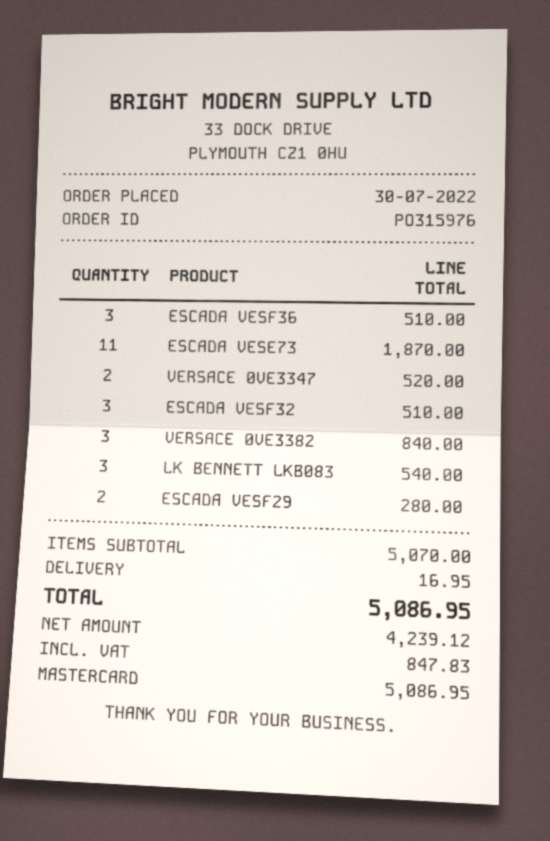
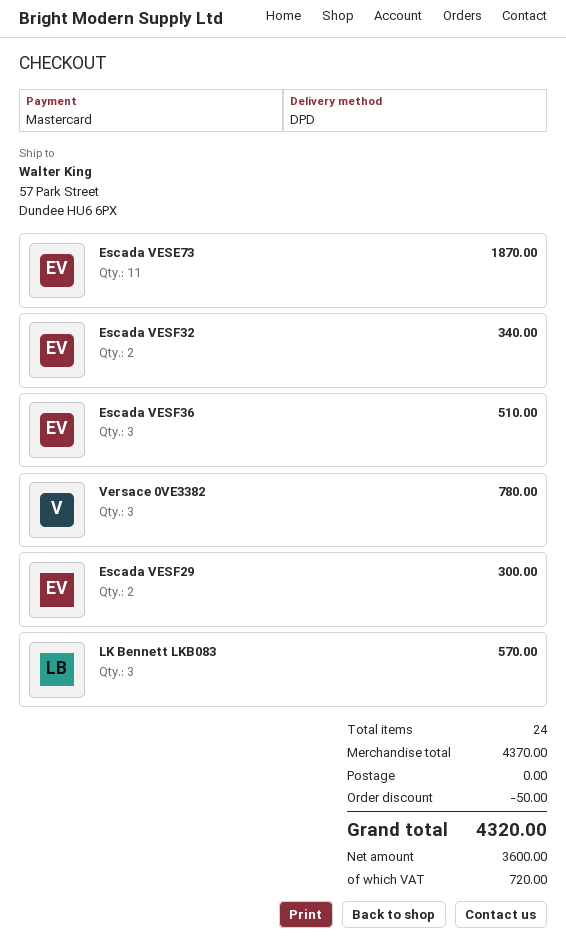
VERSACE 0VE3347: 2 for 520.00 -> none
ESCADA VESF32: 3 for 510.00 -> 2 for 340.00
VERSACE 0VE3382: 3 for 840.00 -> 3 for 780.00
LK BENNETT LKB083: 3 for 540.00 -> 3 for 570.00
ESCADA VESF29: 2 for 280.00 -> 2 for 300.00
subtotal: 5070.00 -> 4370.00
discount: none -> 50.00
shipping: 16.95 -> 0.00
net: 4239.12 -> 3600.00
tax: 847.83 -> 720.00
total: 5086.95 -> 4320.00

